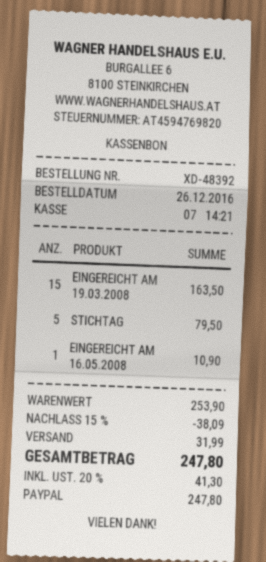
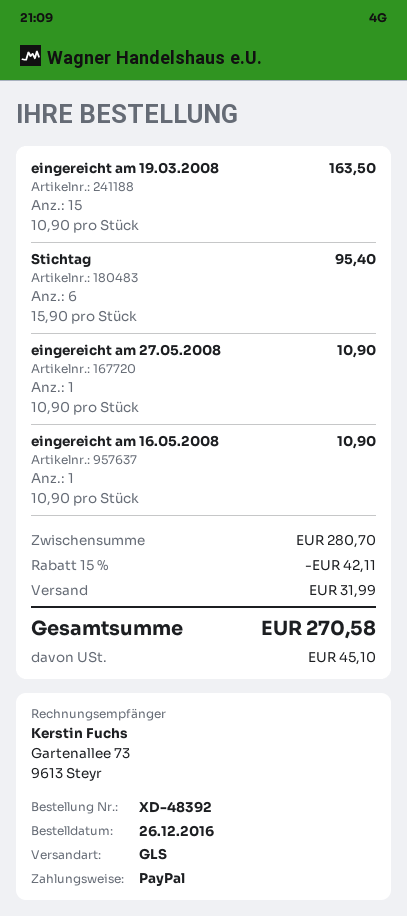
STICHTAG: 5 for 79.50 -> 6 for 95.40
eingereicht am 27.05.2008: none -> 1 for 10.90
subtotal: 253.90 -> 280.70
discount: 15% = 38.09 -> 15% = 42.11
tax: 41.30 -> 45.10
total: 247.80 -> 270.58

